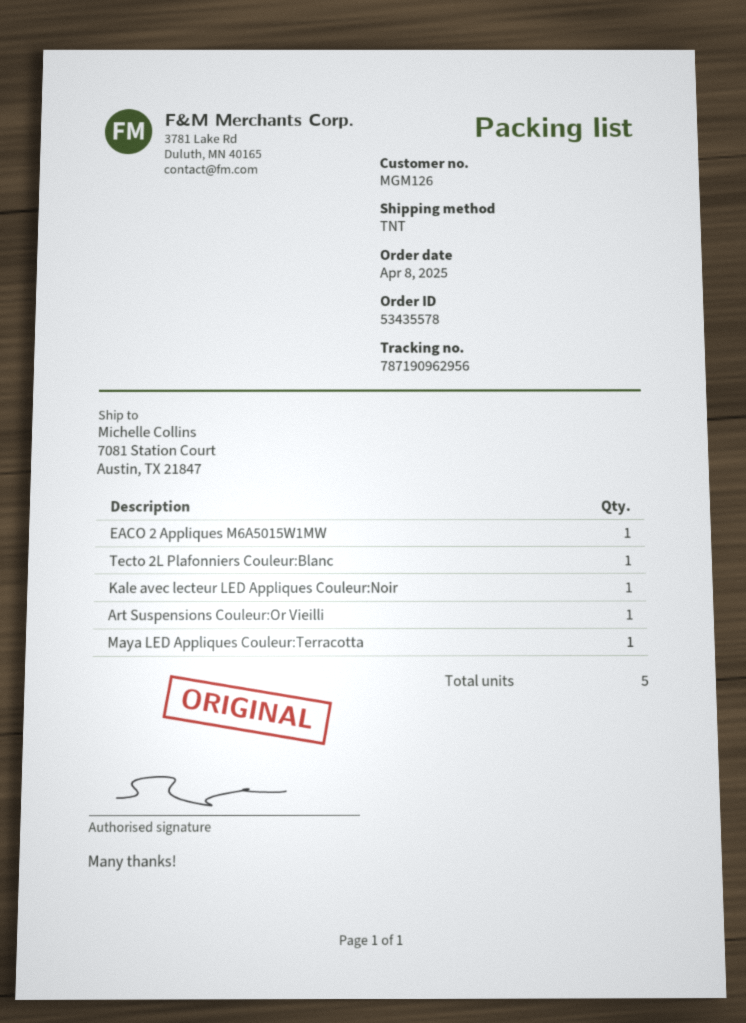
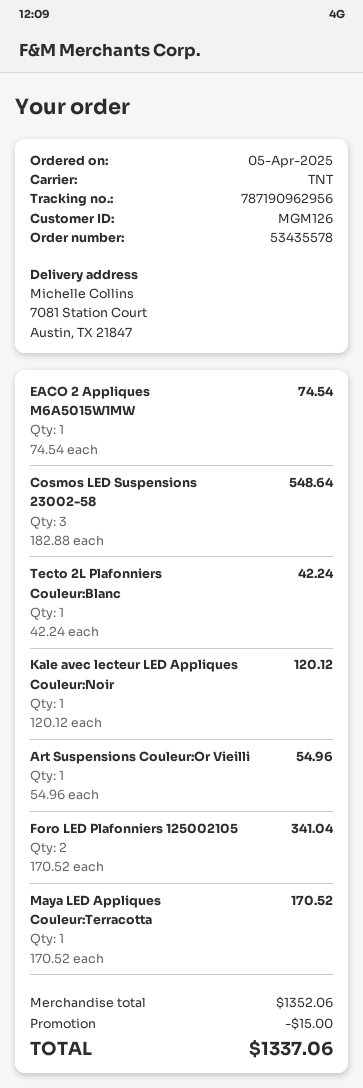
order date: 2025-04-08 -> 2025-04-05
Cosmos LED Suspensions 23002-58: none -> 3
Foro LED Plafonniers 125002105: none -> 2

